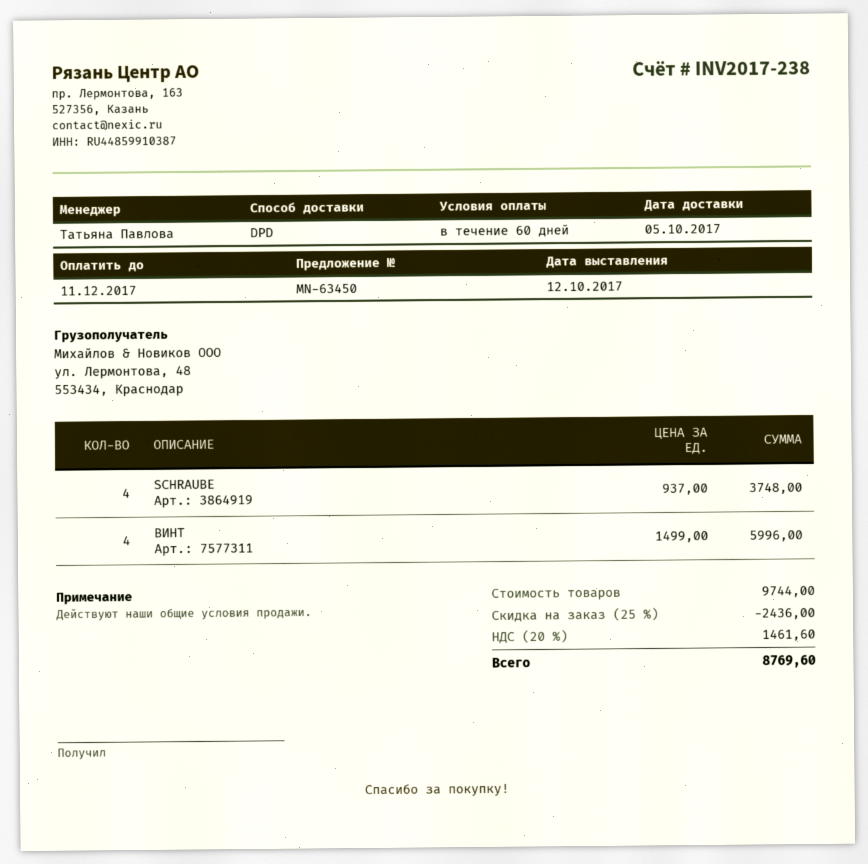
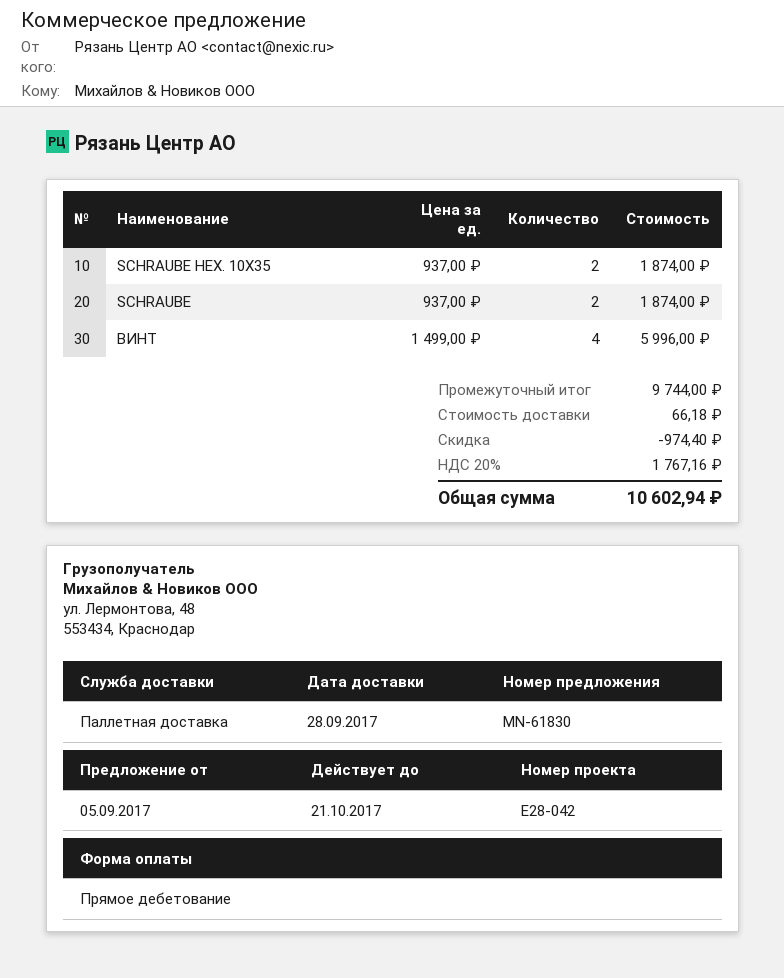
quote number: MN-63450 -> MN-61830
delivery date: 2017-10-05 -> 2017-09-28
shipping method: DPD -> pallet freight
SCHRAUBE: 4 x 937.00 = 3748.00 -> 2 x 937.00 = 1874.00
SCHRAUBE HEX. 10X35: none -> 2 x 937.00 = 1874.00
discount: 2436.00 -> 974.40
shipping: none -> 66.18
tax: 20% = 1461.60 -> 20% = 1767.16
total: 8769.60 -> 10602.94

